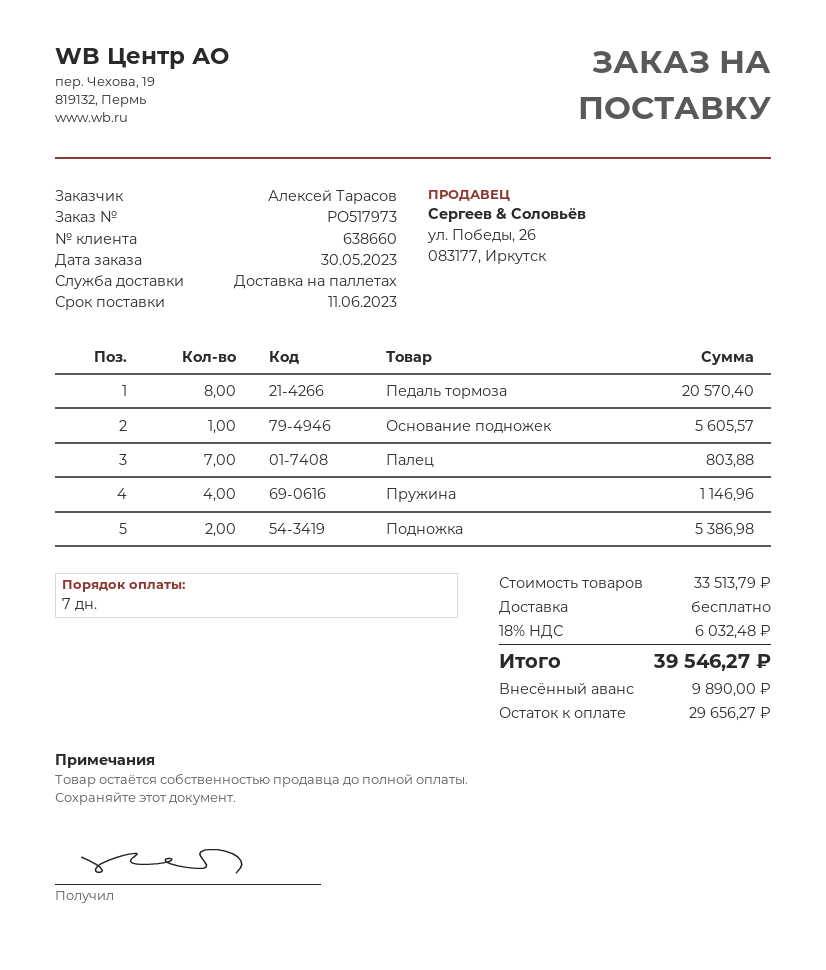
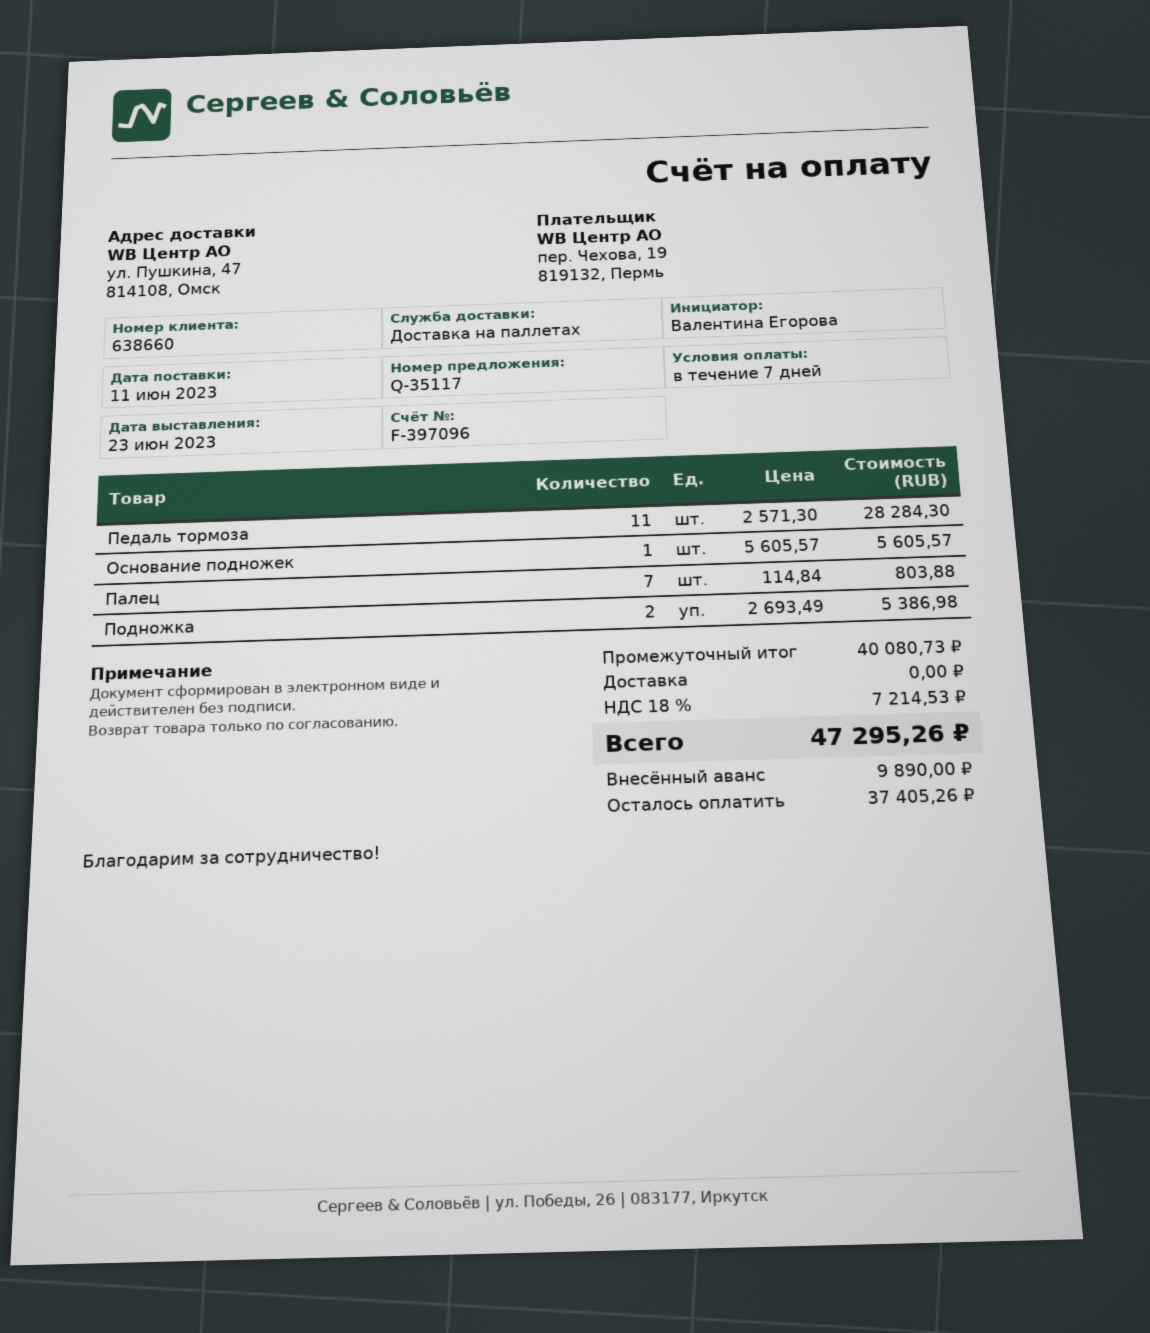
ordered by: Алексей Тарасов -> Валентина Егорова
Педаль тормоза: 8 for 20570.40 -> 11 for 28284.30
Пружина: 4 for 1146.96 -> none
subtotal: 33513.79 -> 40080.73
tax: 18% = 6032.48 -> 18% = 7214.53
total: 39546.27 -> 47295.26
balance: 29656.27 -> 37405.26

